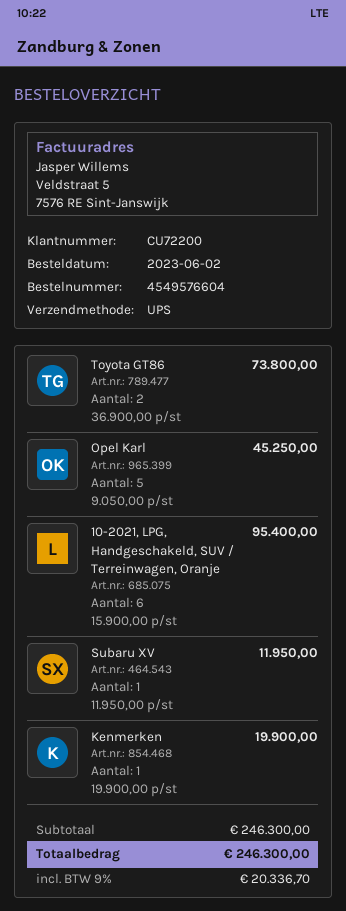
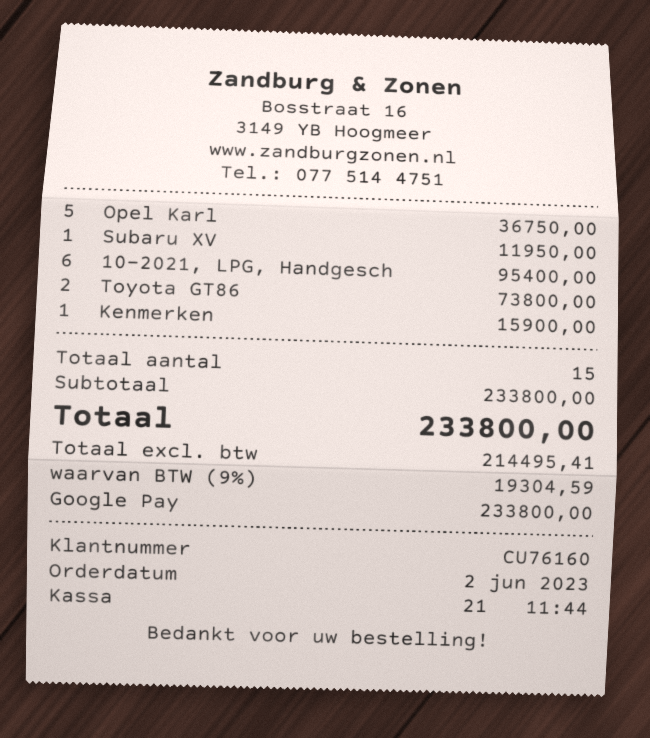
customer number: CU72200 -> CU76160
Opel Karl: 5 for 45250.00 -> 5 for 36750.00
Kenmerken: 1 for 19900.00 -> 1 for 15900.00
subtotal: 246300.00 -> 233800.00
tax: 9% = 20336.70 -> 9% = 19304.59
total: 246300.00 -> 233800.00

